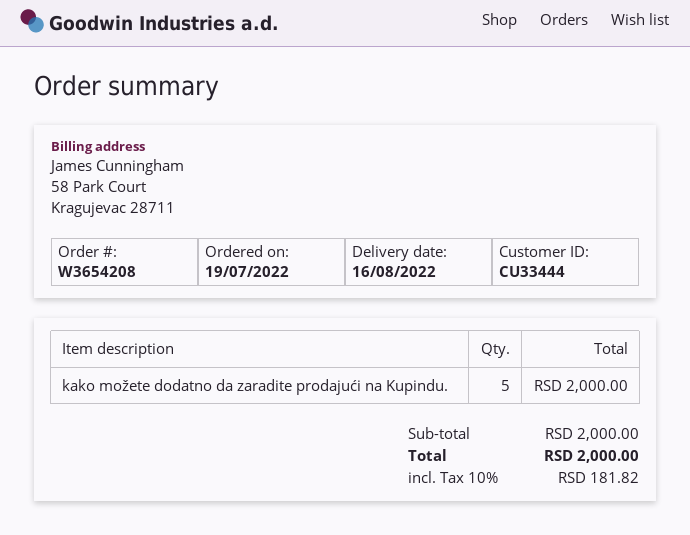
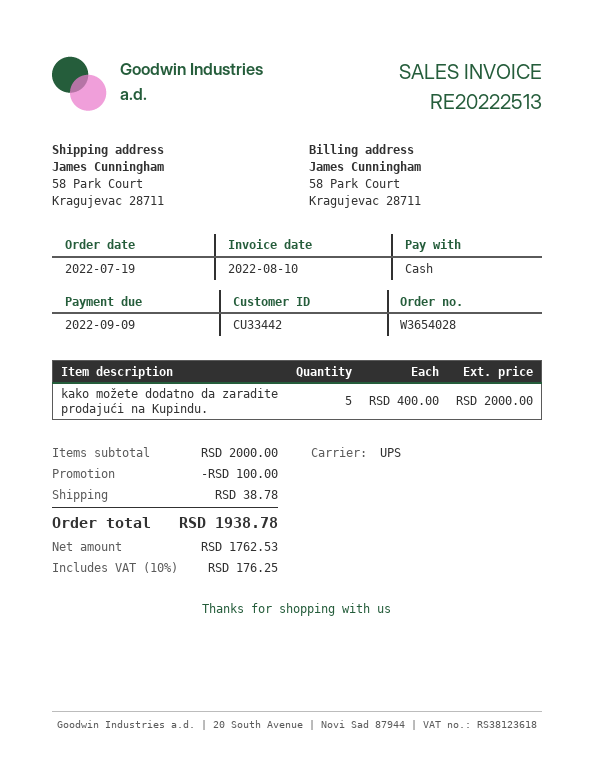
order number: W3654208 -> W3654028
customer number: CU33444 -> CU33442
discount: none -> 100.00
shipping: none -> 38.78
tax: 10% = 181.82 -> 10% = 176.25
total: 2000.00 -> 1938.78

